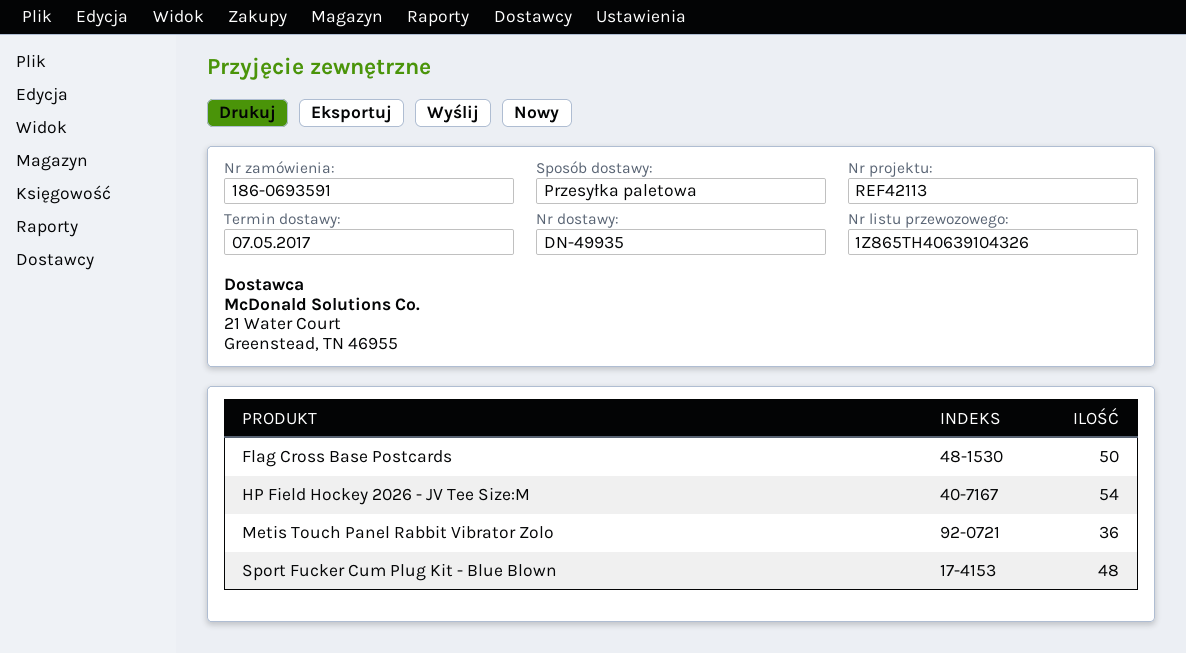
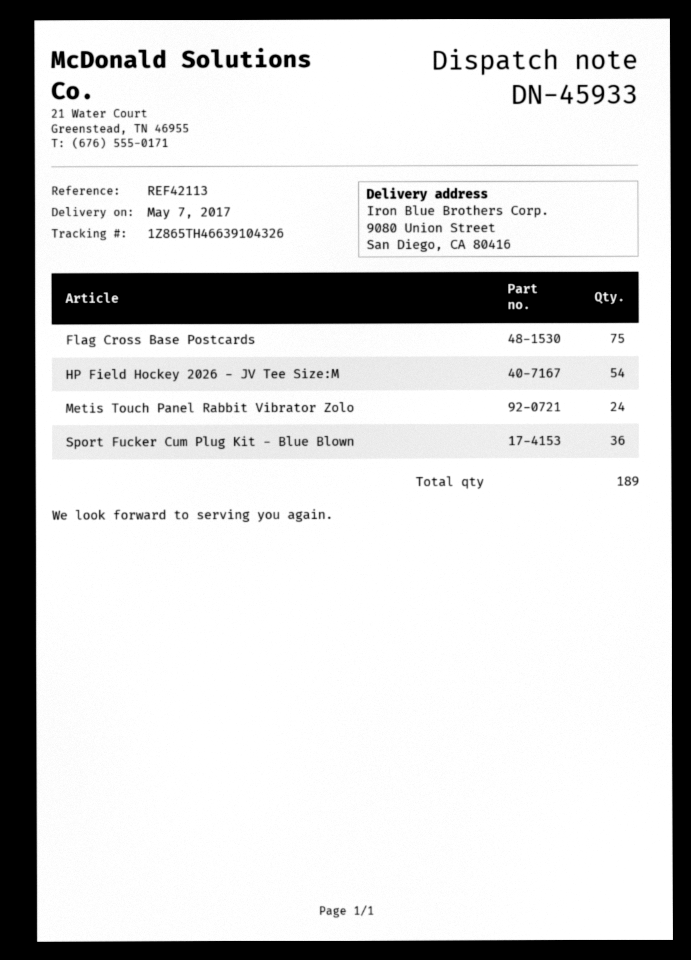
delivery note number: DN-49935 -> DN-45933
tracking number: 1Z865TH40639104326 -> 1Z865TH46639104326
Flag Cross Base Postcards: 50 -> 75
Metis Touch Panel Rabbit Vibrator Zolo: 36 -> 24
Sport Fucker Cum Plug Kit - Blue Blown: 48 -> 36

